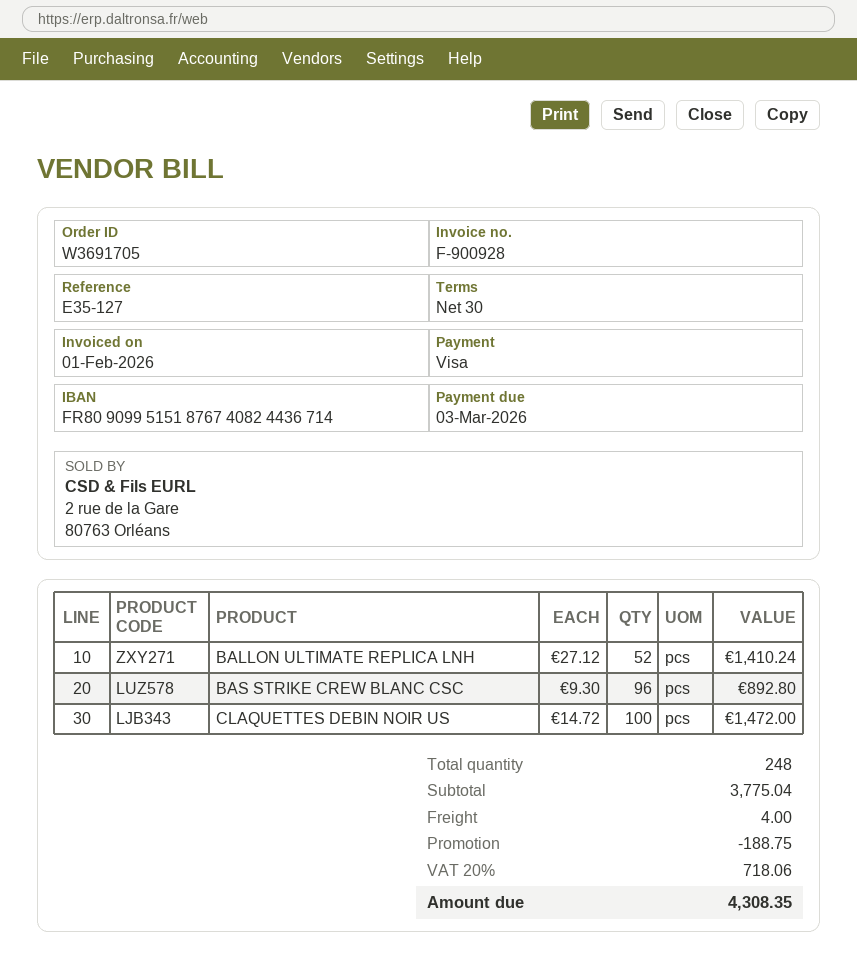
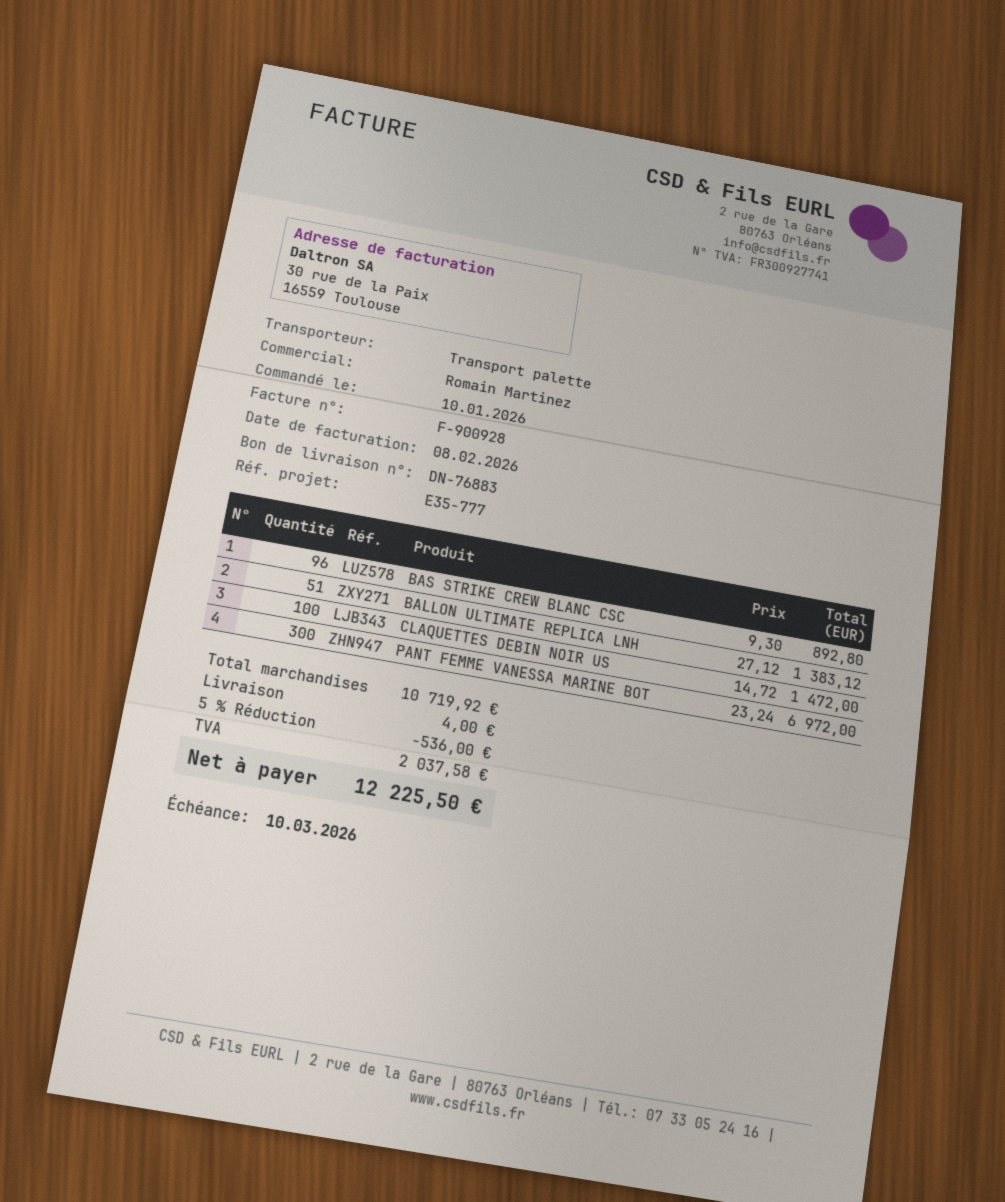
invoice date: 2026-02-01 -> 2026-02-08
due date: 2026-03-03 -> 2026-03-10
reference: E35-127 -> E35-777
BALLON ULTIMATE REPLICA LNH: 52 x 27.12 = 1410.24 -> 51 x 27.12 = 1383.12
PANT FEMME VANESSA MARINE BOT: none -> 300 x 23.24 = 6972.00
subtotal: 3775.04 -> 10719.92
discount: 188.75 -> 536.00
tax: 718.06 -> 2037.58
total: 4308.35 -> 12225.50

